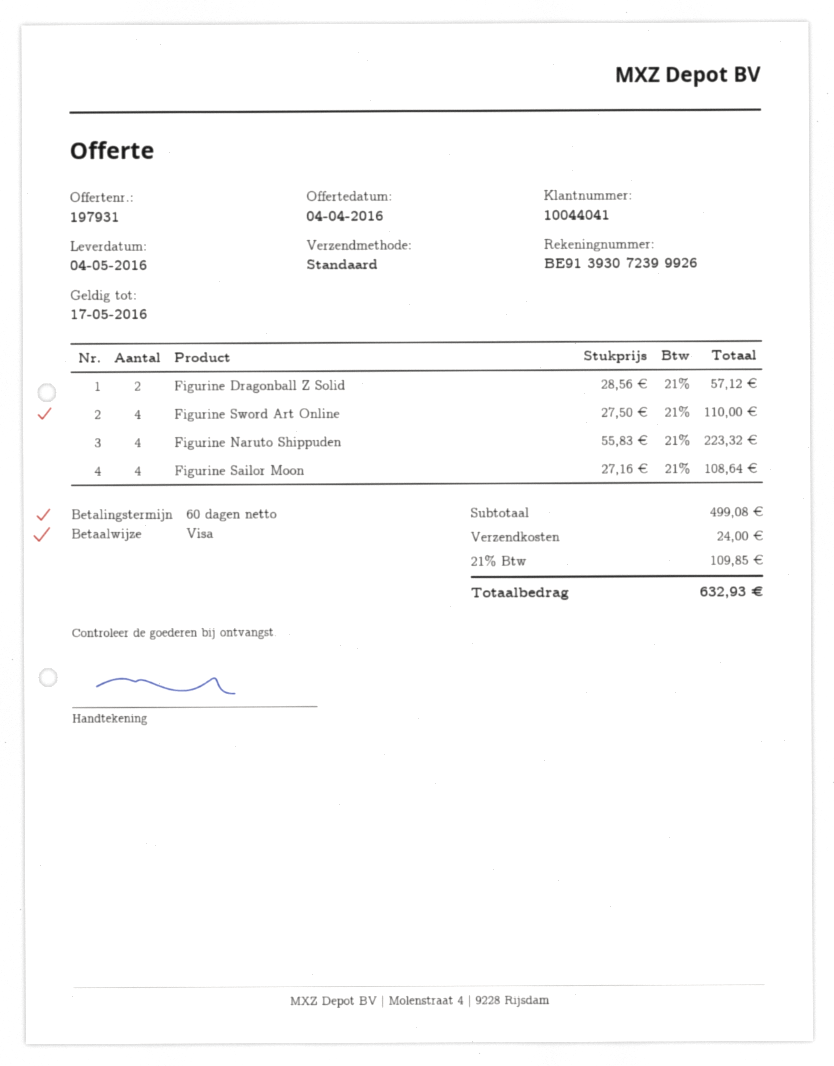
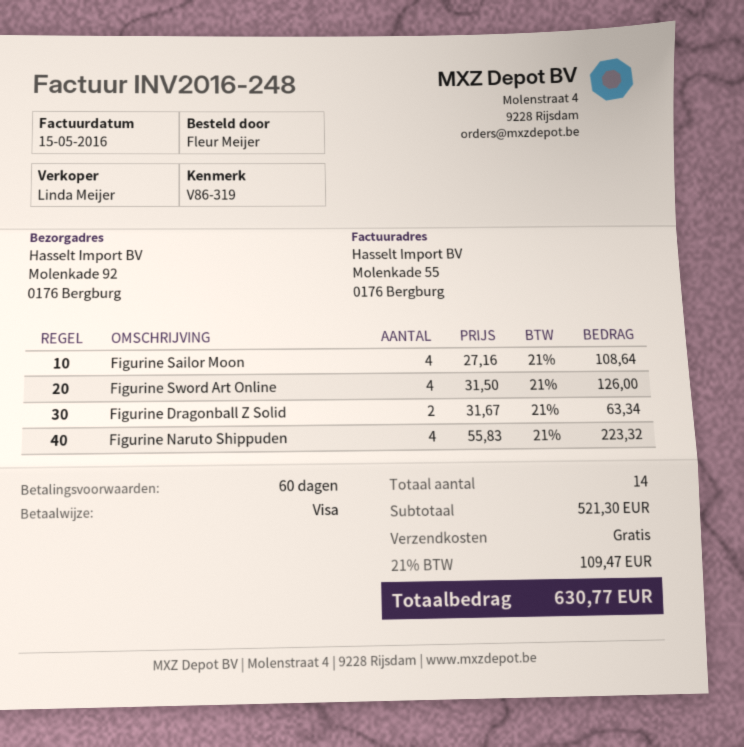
Figurine Dragonball Z Solid: 2 x 28.56 = 57.12 -> 2 x 31.67 = 63.34
Figurine Sword Art Online: 4 x 27.50 = 110.00 -> 4 x 31.50 = 126.00
subtotal: 499.08 -> 521.30
shipping: 24.00 -> 0.00
tax: 21% = 109.85 -> 21% = 109.47
total: 632.93 -> 630.77

